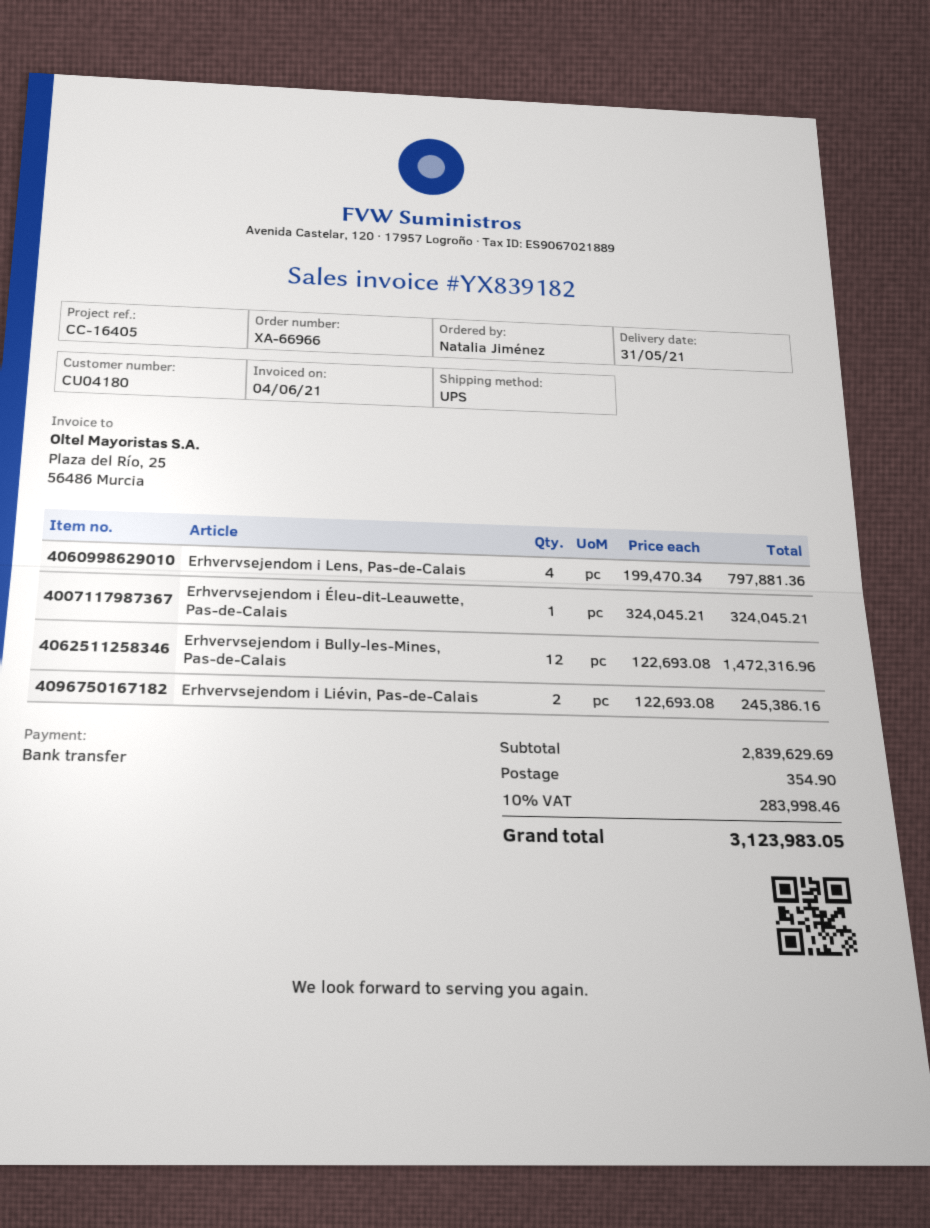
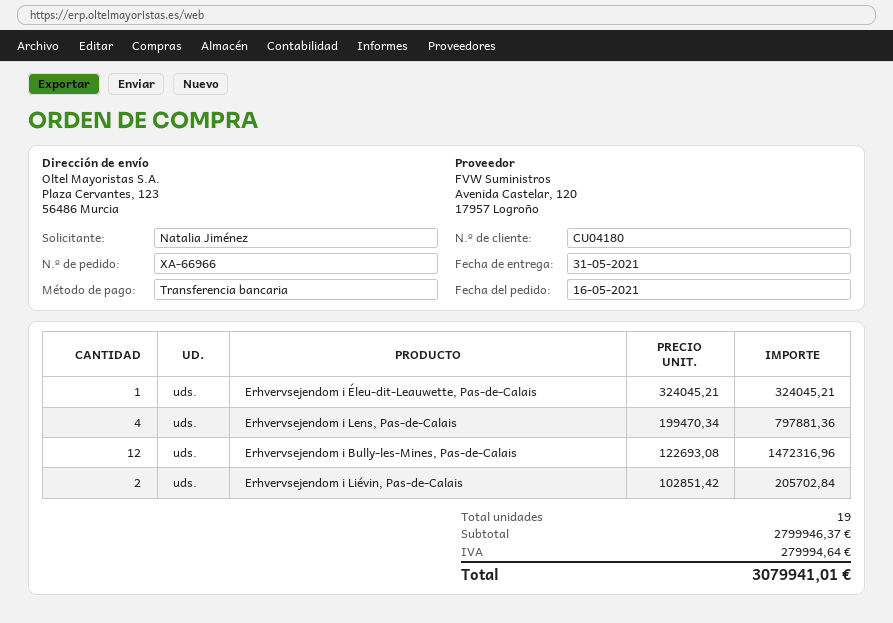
Erhvervsejendom i Liévin, Pas-de-Calais: 2 x 122693.08 = 245386.16 -> 2 x 102851.42 = 205702.84
subtotal: 2839629.69 -> 2799946.37
shipping: 354.90 -> none
tax: 283998.46 -> 279994.64
total: 3123983.05 -> 3079941.01

